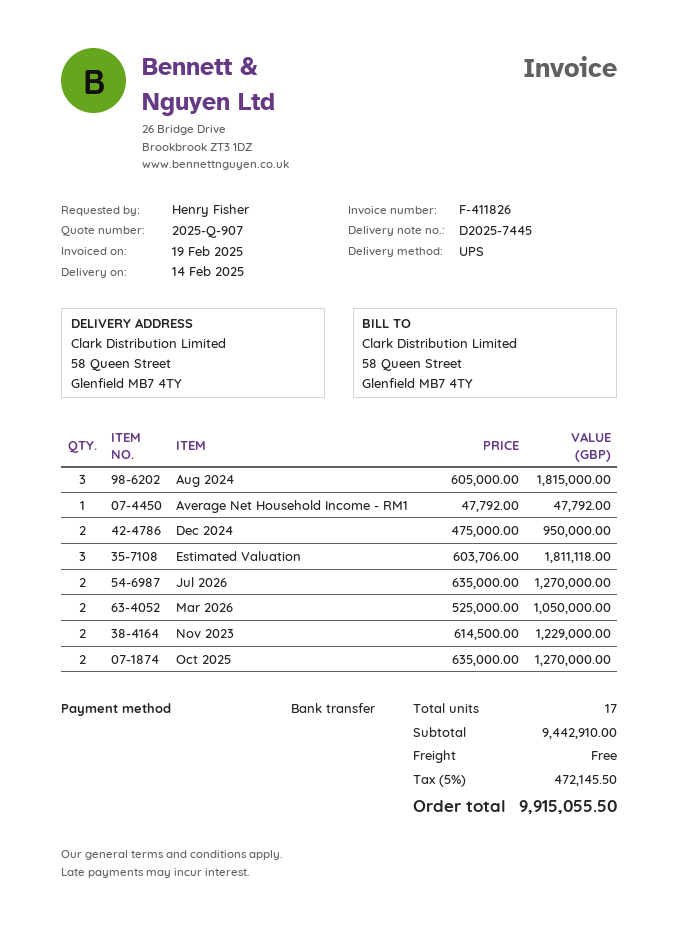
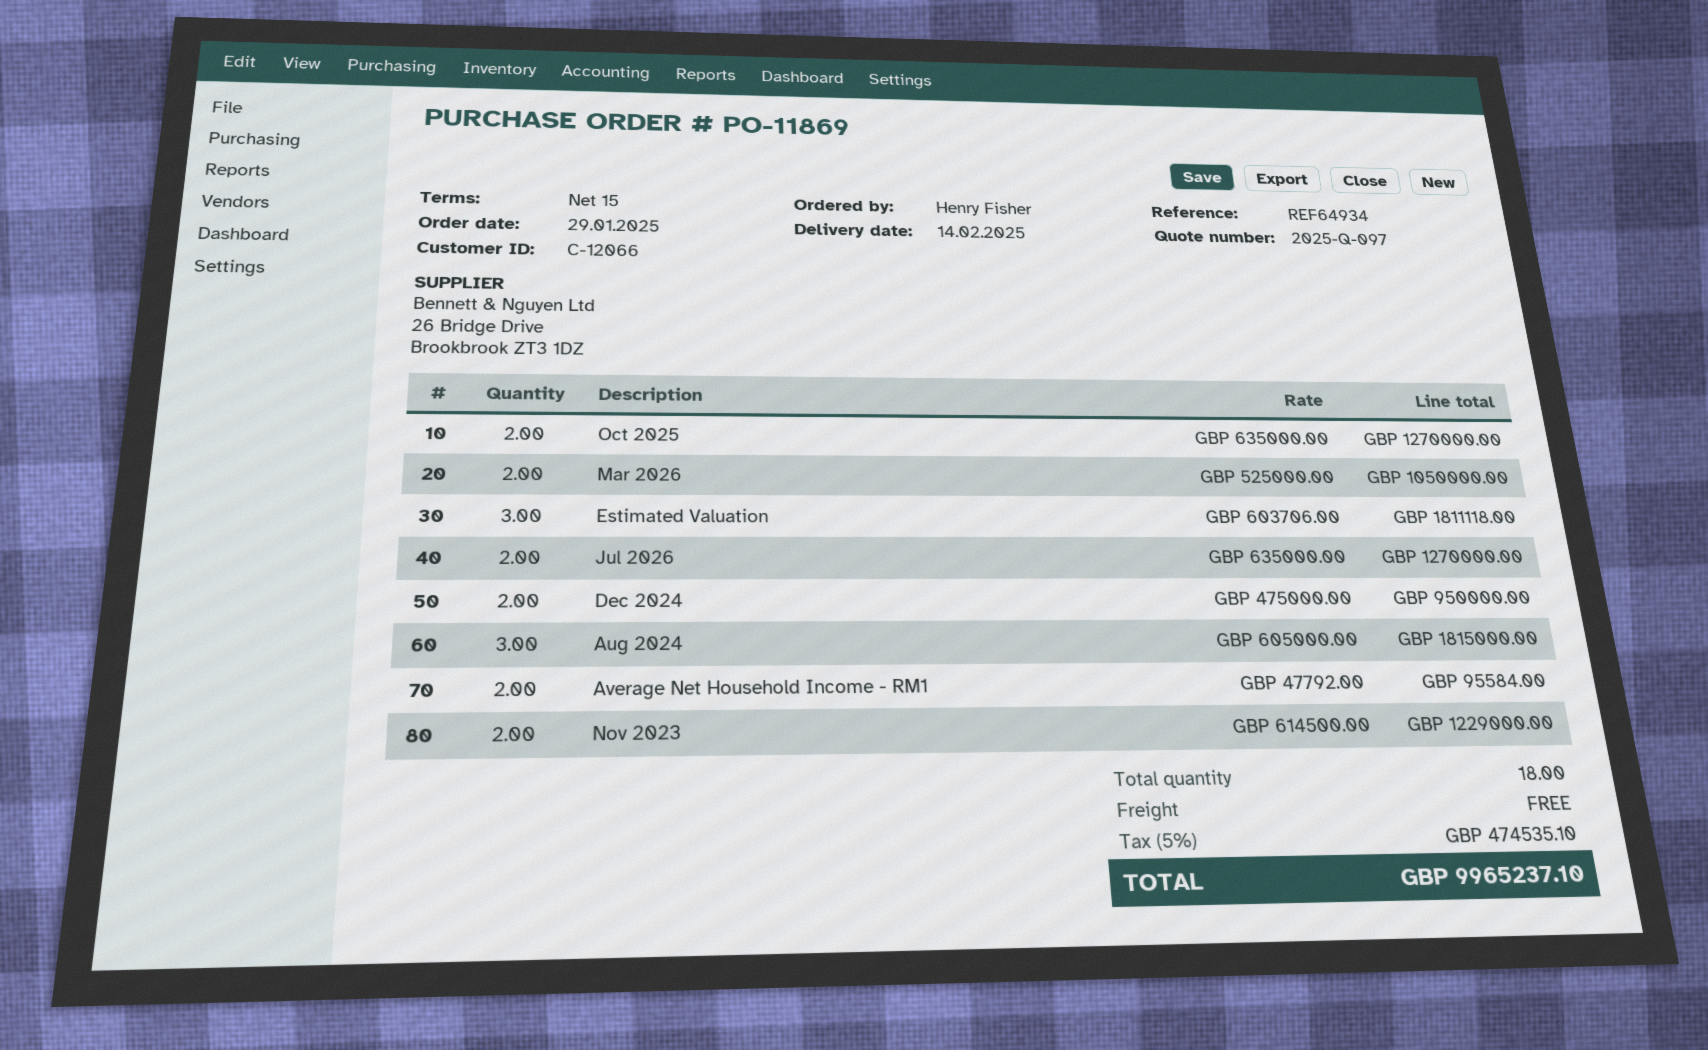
quote number: 2025-Q-907 -> 2025-Q-097
Average Net Household Income - RM1: 1 x 47792.00 = 47792.00 -> 2 x 47792.00 = 95584.00
total quantity: 17 -> 18
tax: 5% = 472145.50 -> 5% = 474535.10
total: 9915055.50 -> 9965237.10

